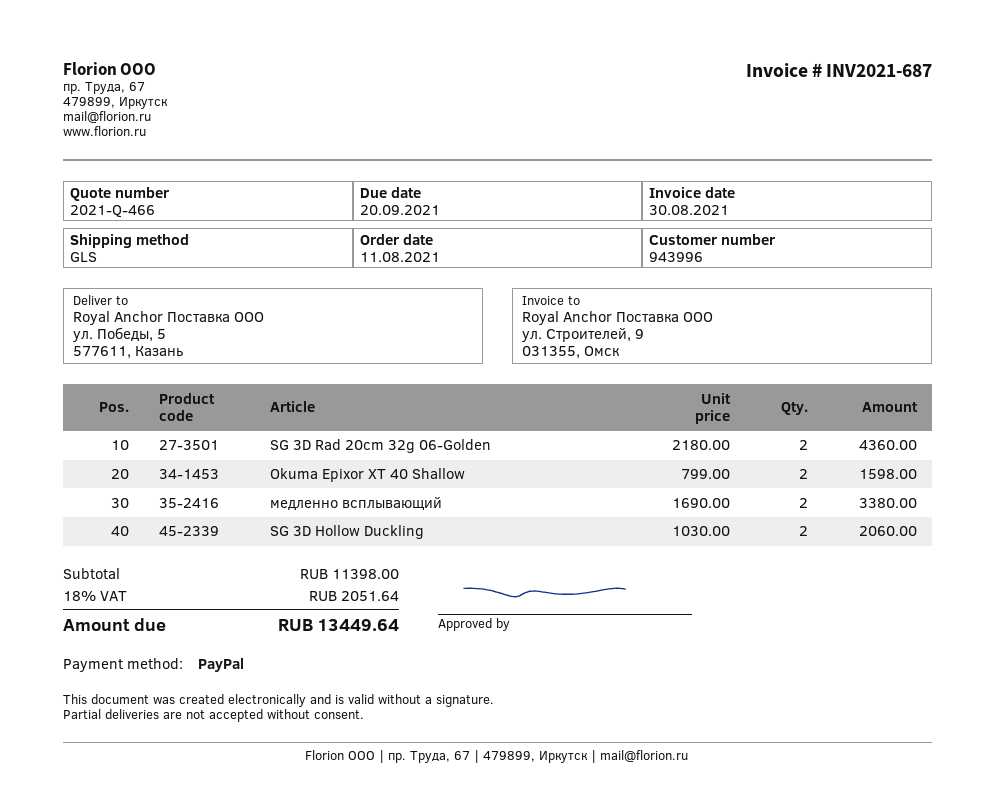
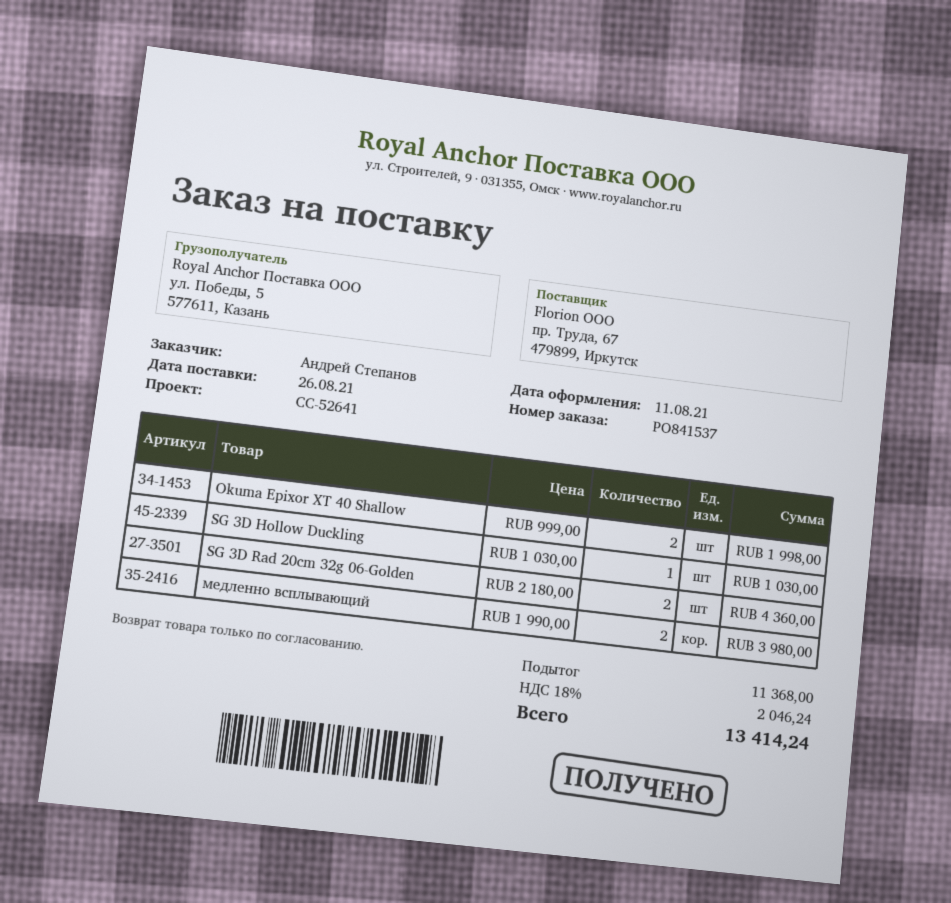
Okuma Epixor XT 40 Shallow: 2 x 799.00 = 1598.00 -> 2 x 999.00 = 1998.00
медленно всплывающий: 2 x 1690.00 = 3380.00 -> 2 x 1990.00 = 3980.00
SG 3D Hollow Duckling: 2 x 1030.00 = 2060.00 -> 1 x 1030.00 = 1030.00
subtotal: 11398.00 -> 11368.00
tax: 18% = 2051.64 -> 18% = 2046.24
total: 13449.64 -> 13414.24

